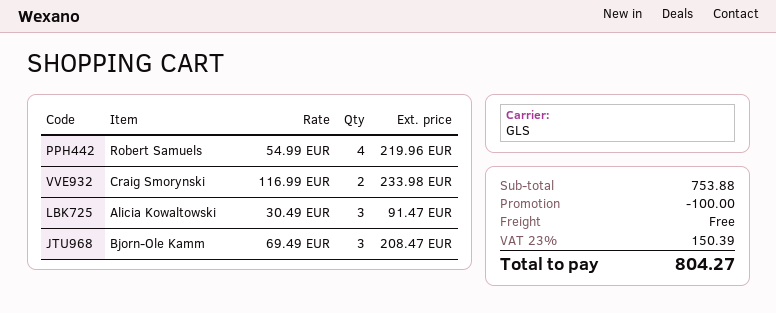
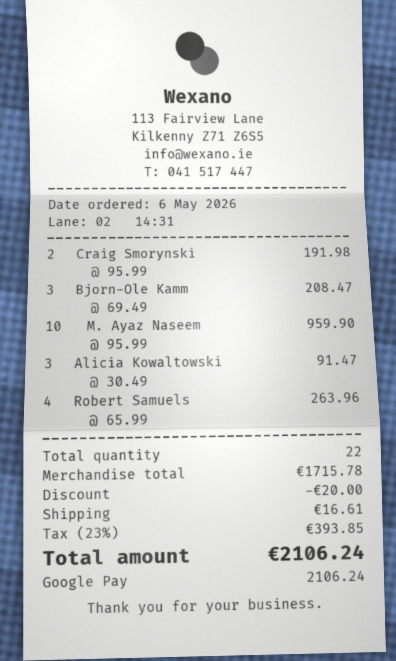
Robert Samuels: 4 x 54.99 = 219.96 -> 4 x 65.99 = 263.96
Craig Smorynski: 2 x 116.99 = 233.98 -> 2 x 95.99 = 191.98
M. Ayaz Naseem: none -> 10 x 95.99 = 959.90
subtotal: 753.88 -> 1715.78
discount: 100.00 -> 20.00
shipping: 0.00 -> 16.61
tax: 23% = 150.39 -> 23% = 393.85
total: 804.27 -> 2106.24

